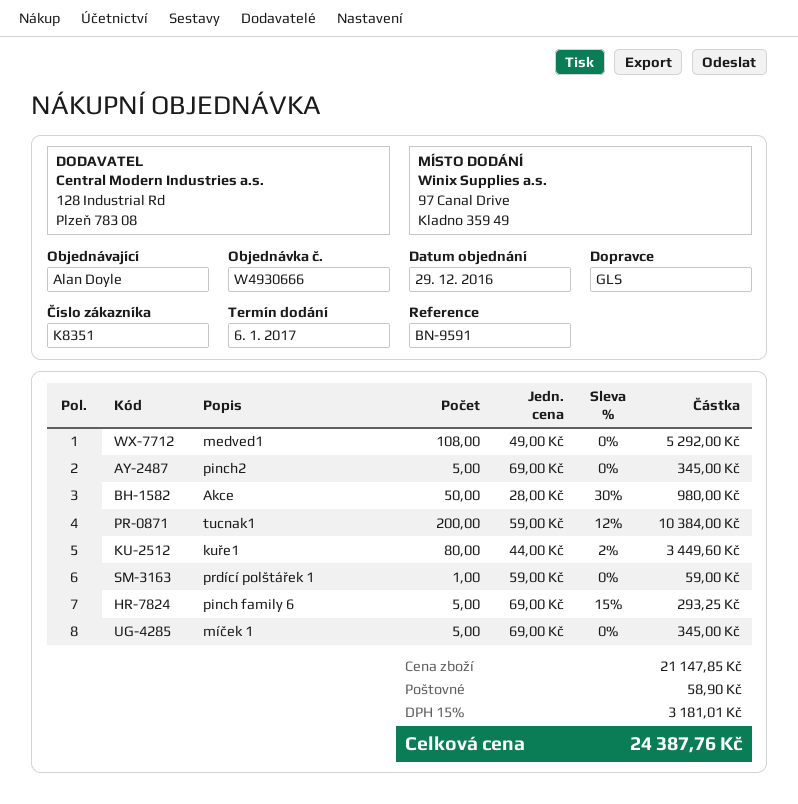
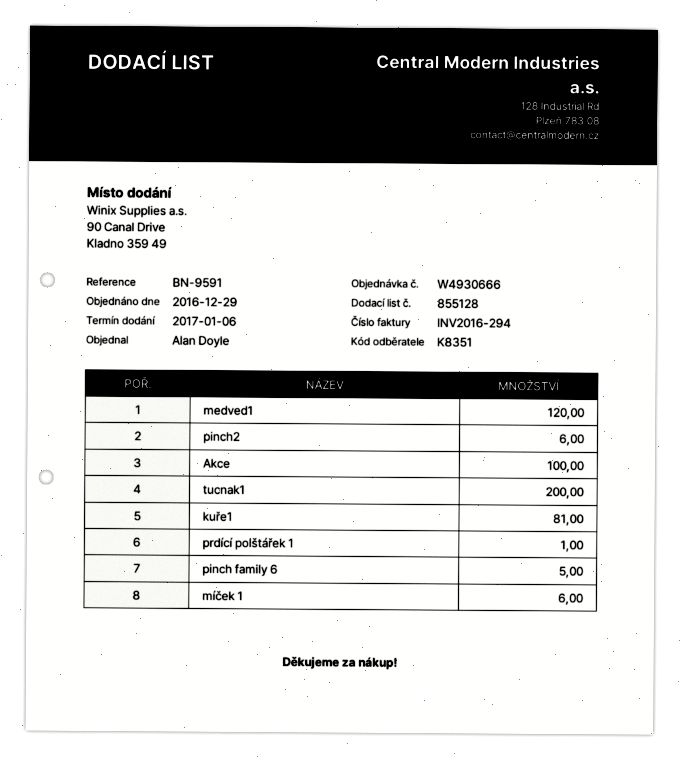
ship to: 97 Canal Drive, Kladno 359 49 -> 90 Canal Drive, Kladno 359 49
medved1: 108 -> 120
pinch2: 5 -> 6
Akce: 50 -> 100
kuře1: 80 -> 81
míček 1: 5 -> 6

